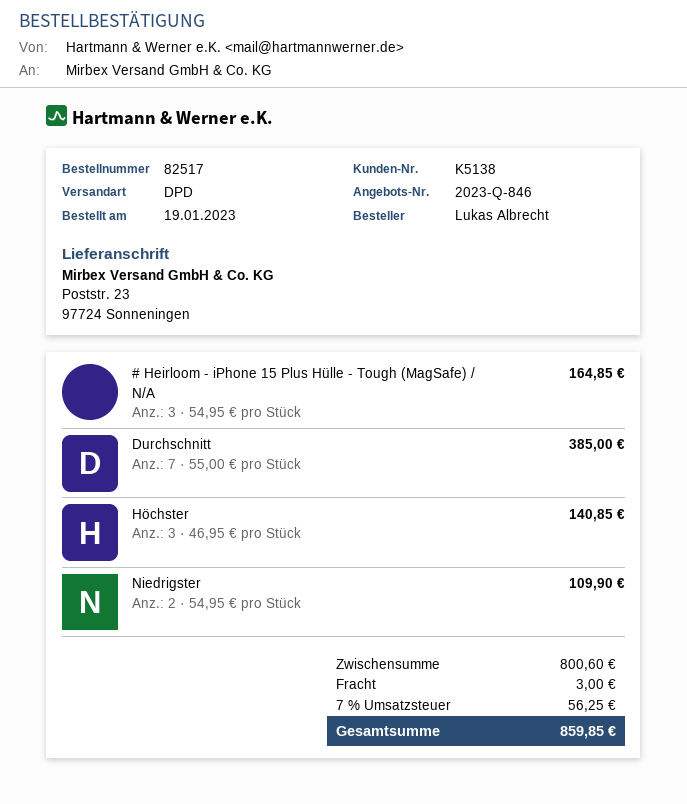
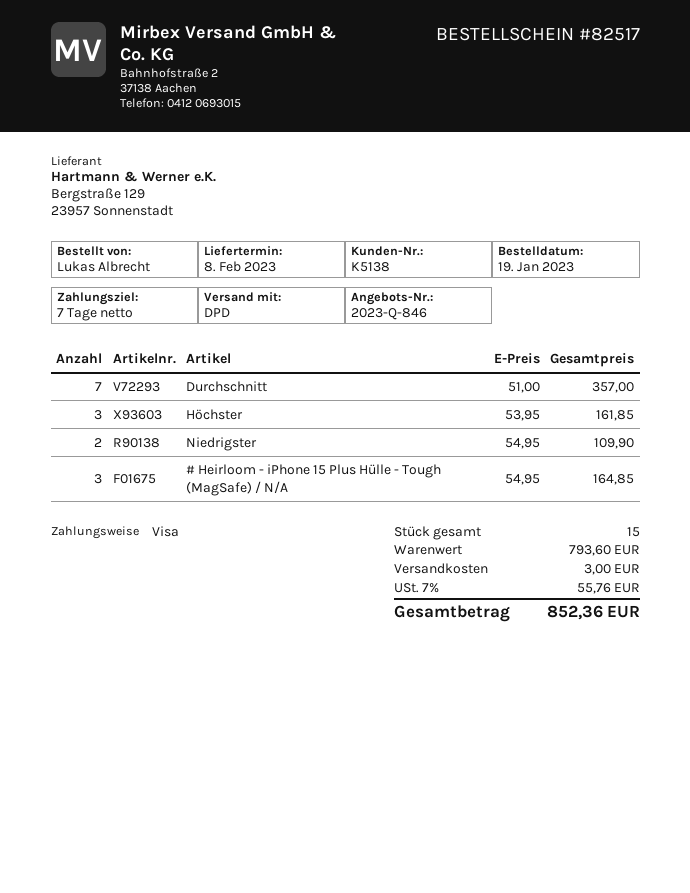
Durchschnitt: 7 x 55.00 = 385.00 -> 7 x 51.00 = 357.00
Höchster: 3 x 46.95 = 140.85 -> 3 x 53.95 = 161.85
subtotal: 800.60 -> 793.60
tax: 7% = 56.25 -> 7% = 55.76
total: 859.85 -> 852.36

